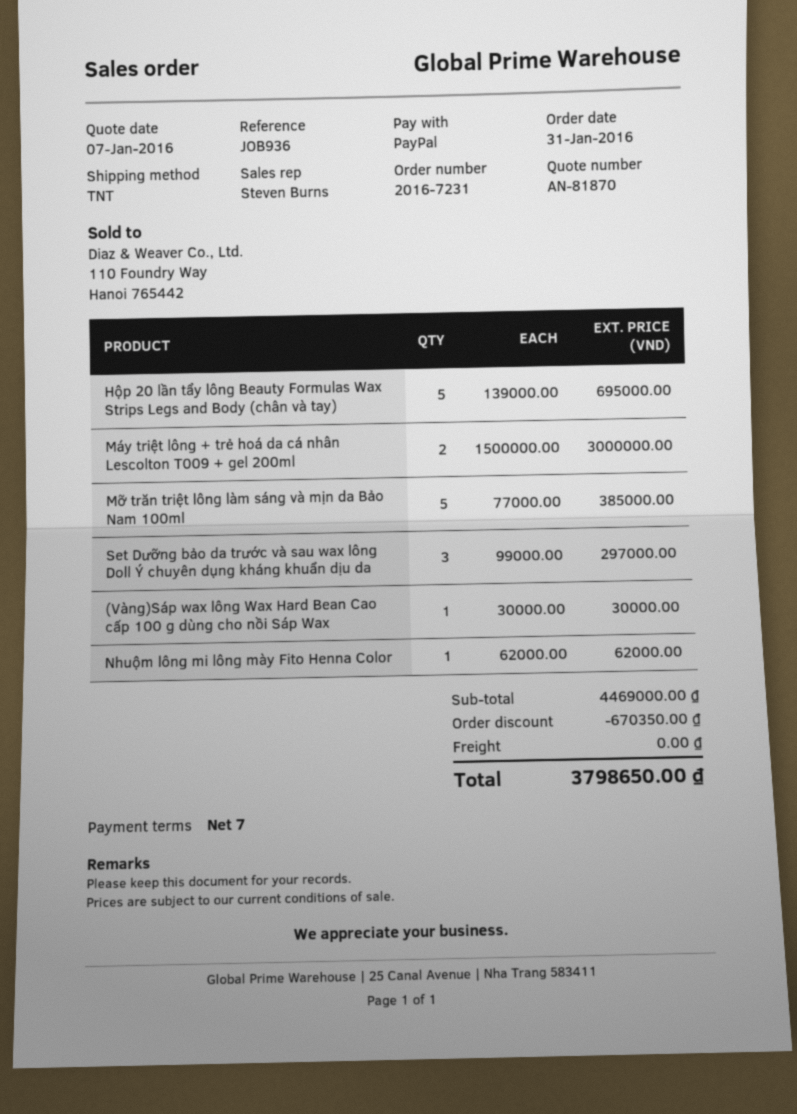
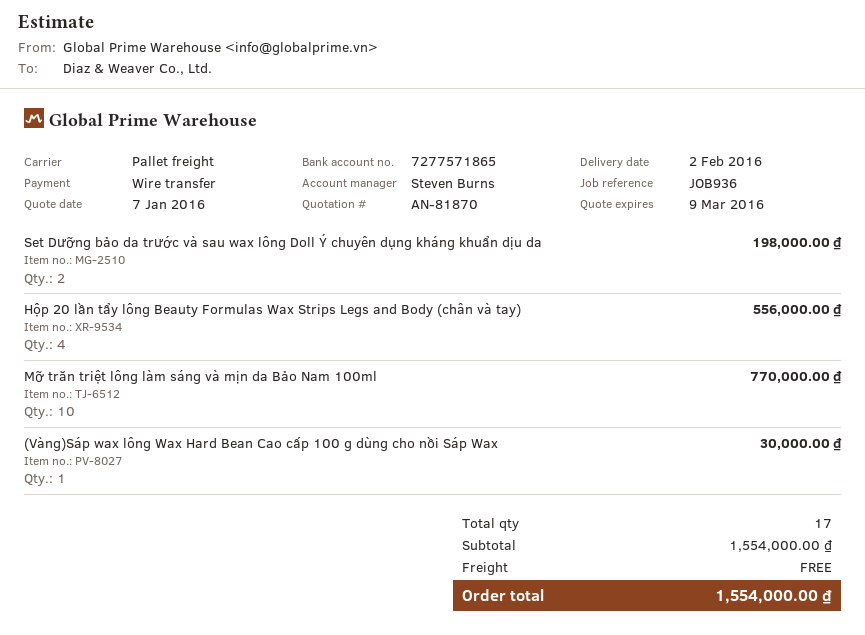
payment method: PayPal -> bank transfer
shipping method: TNT -> pallet freight
Hộp 20 lần tẩy lông Beauty Formulas Wax Strips Legs and Body (chân và tay): 5 for 695000.00 -> 4 for 556000.00
Máy triệt lông + trẻ hoá da cá nhân Lescolton T009 + gel 200ml: 2 for 3000000.00 -> none
Mỡ trăn triệt lông làm sáng và mịn da Bảo Nam 100ml: 5 for 385000.00 -> 10 for 770000.00
Set Dưỡng bảo da trước và sau wax lông Doll Ý chuyên dụng kháng khuẩn dịu da: 3 for 297000.00 -> 2 for 198000.00
Nhuộm lông mi lông mày Fito Henna Color: 1 for 62000.00 -> none
subtotal: 4469000.00 -> 1554000.00
discount: 670350.00 -> none
total: 3798650.00 -> 1554000.00

